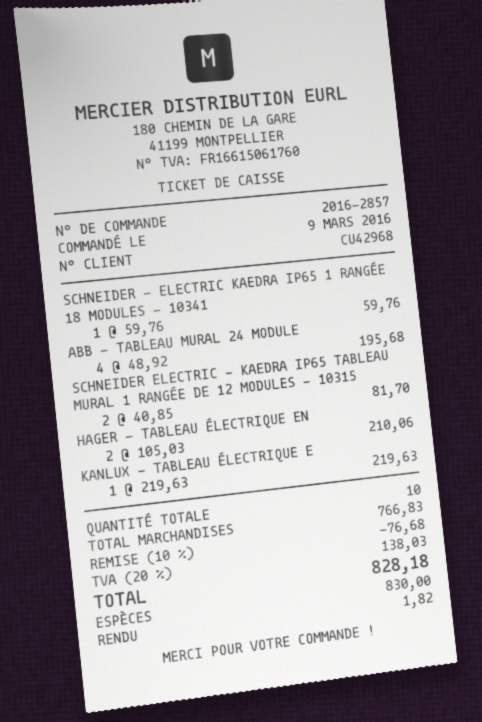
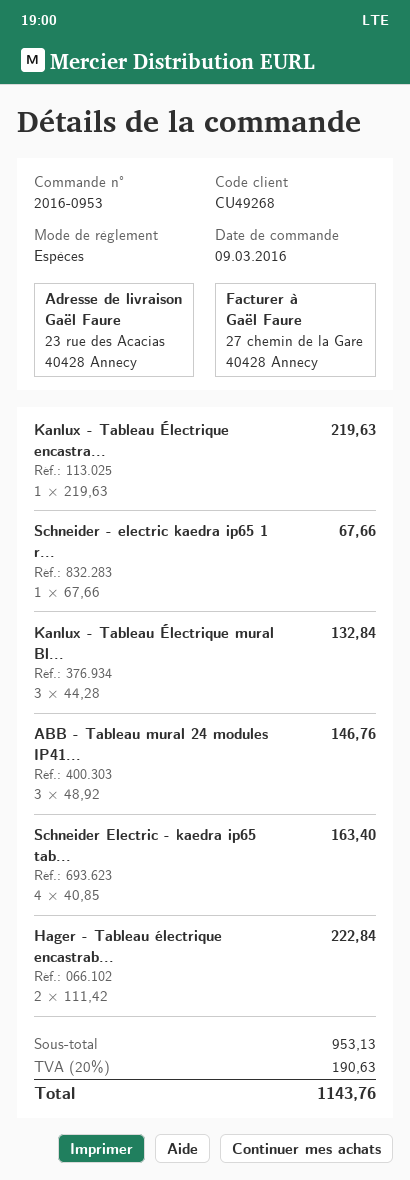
order number: 2016-2857 -> 2016-0953
customer number: CU42968 -> CU49268
SCHNEIDER - ELECTRIC KAEDRA IP65 1 RANGÉE 18 MODULES - 10341: 1 x 59.76 = 59.76 -> 1 x 67.66 = 67.66
ABB - TABLEAU MURAL 24 MODULE: 4 x 48.92 = 195.68 -> 3 x 48.92 = 146.76
SCHNEIDER ELECTRIC - KAEDRA IP65 TABLEAU MURAL 1 RANGÉE DE 12 MODULES - 10315: 2 x 40.85 = 81.70 -> 4 x 40.85 = 163.40
HAGER - TABLEAU ÉLECTRIQUE EN: 2 x 105.03 = 210.06 -> 2 x 111.42 = 222.84
Kanlux - Tableau Électrique mural Bl...: none -> 3 x 44.28 = 132.84
subtotal: 766.83 -> 953.13
discount: 10% = 76.68 -> none
tax: 20% = 138.03 -> 20% = 190.63
total: 828.18 -> 1143.76

